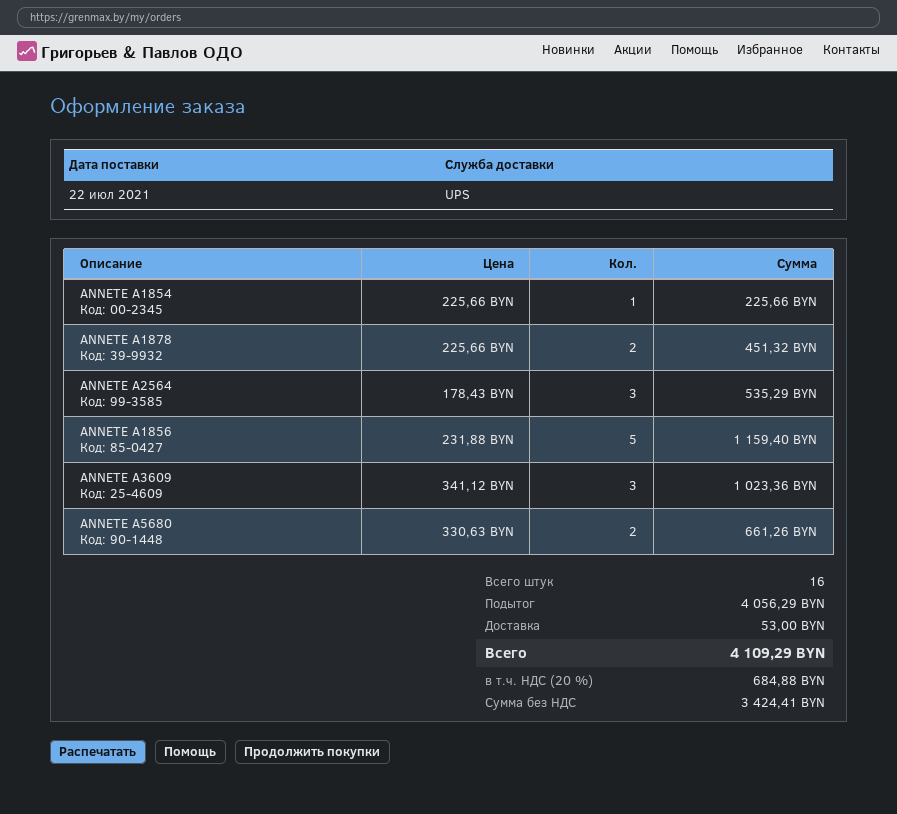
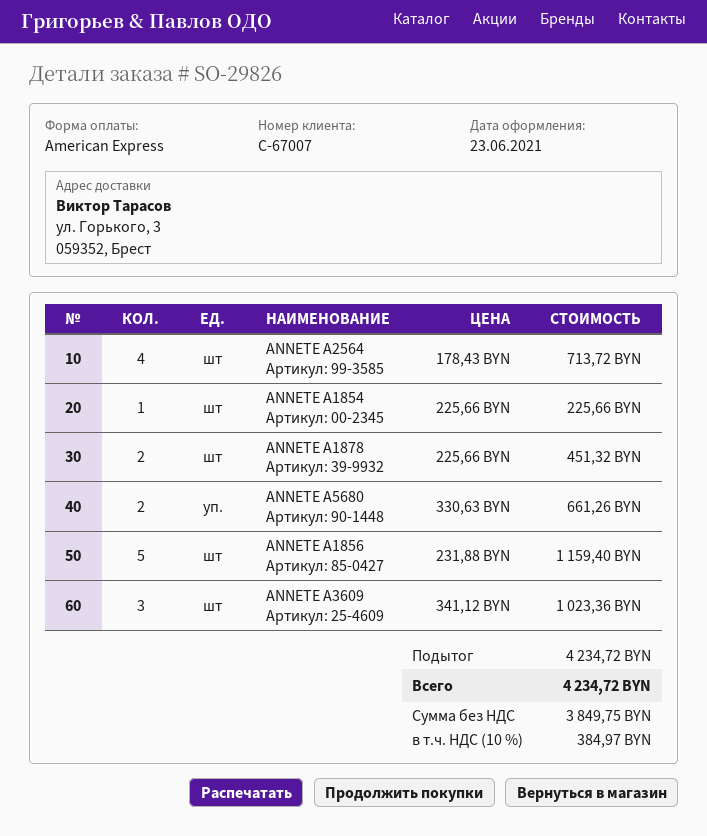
ANNETE A2564: 3 x 178.43 = 535.29 -> 4 x 178.43 = 713.72
subtotal: 4056.29 -> 4234.72
shipping: 53.00 -> none
net: 3424.41 -> 3849.75
tax: 20% = 684.88 -> 10% = 384.97
total: 4109.29 -> 4234.72

